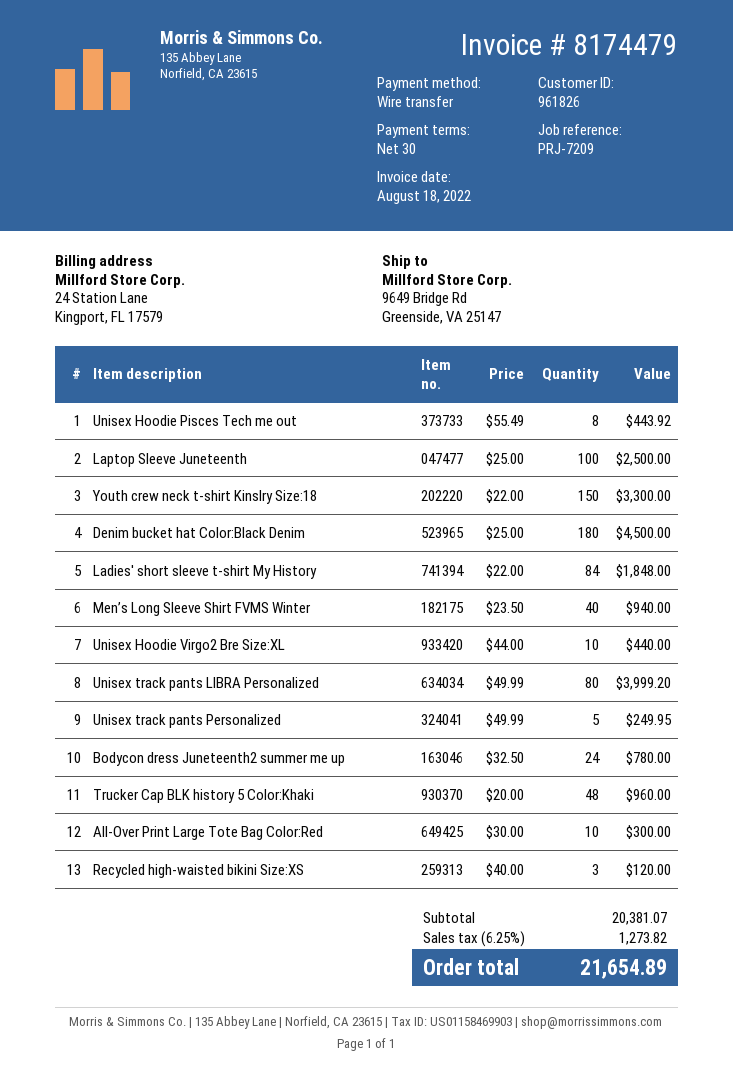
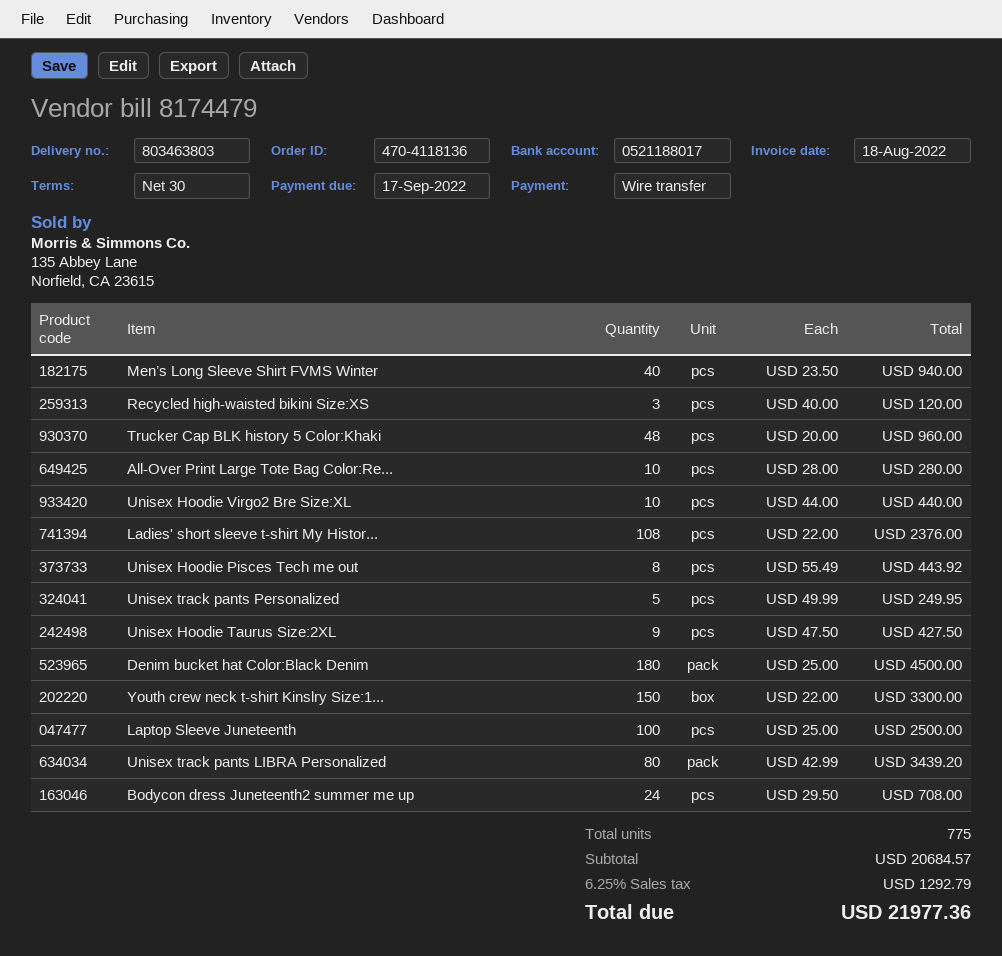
Ladies' short sleeve t-shirt My History: 84 x 22.00 = 1848.00 -> 108 x 22.00 = 2376.00
Unisex track pants LIBRA Personalized: 80 x 49.99 = 3999.20 -> 80 x 42.99 = 3439.20
Bodycon dress Juneteenth2 summer me up: 24 x 32.50 = 780.00 -> 24 x 29.50 = 708.00
All-Over Print Large Tote Bag Color:Red: 10 x 30.00 = 300.00 -> 10 x 28.00 = 280.00
Unisex Hoodie Taurus Size:2XL: none -> 9 x 47.50 = 427.50
subtotal: 20381.07 -> 20684.57
tax: 6.25% = 1273.82 -> 6.25% = 1292.79
total: 21654.89 -> 21977.36

